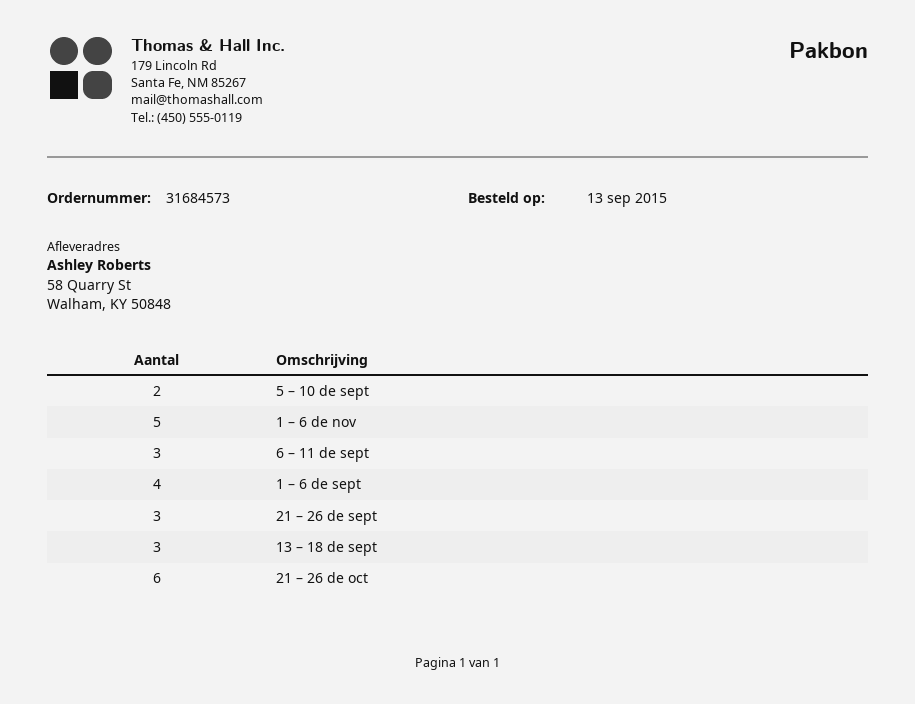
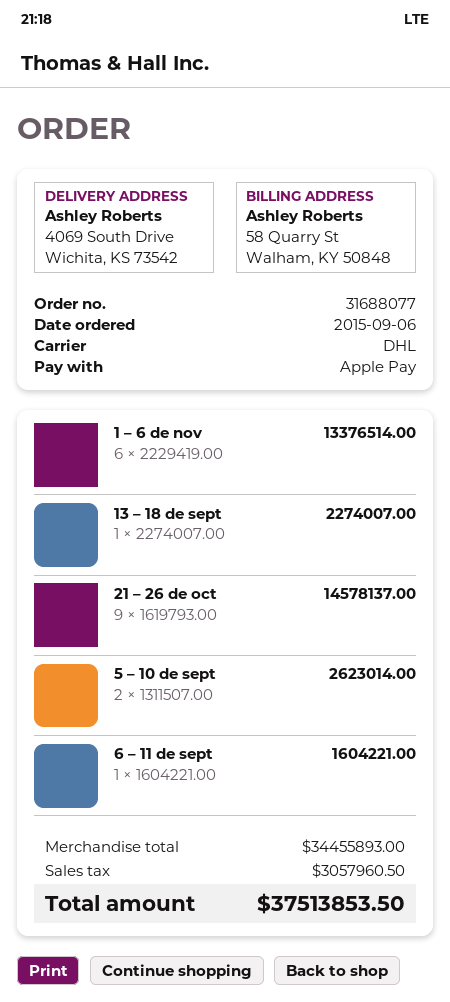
order number: 31684573 -> 31688077
order date: 2015-09-13 -> 2015-09-06
ship to: 58 Quarry St, Walham, KY 50848 -> 4069 South Drive, Wichita, KS 73542
1 – 6 de nov: 5 -> 6
6 – 11 de sept: 3 -> 1
1 – 6 de sept: 4 -> none
21 – 26 de sept: 3 -> none
13 – 18 de sept: 3 -> 1
21 – 26 de oct: 6 -> 9

